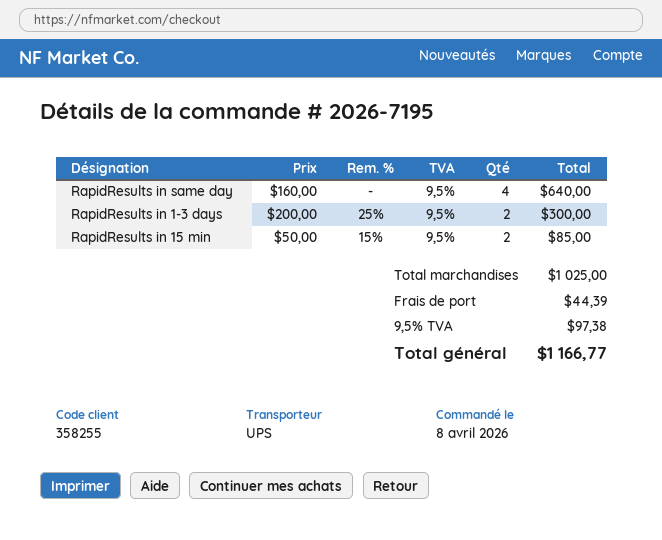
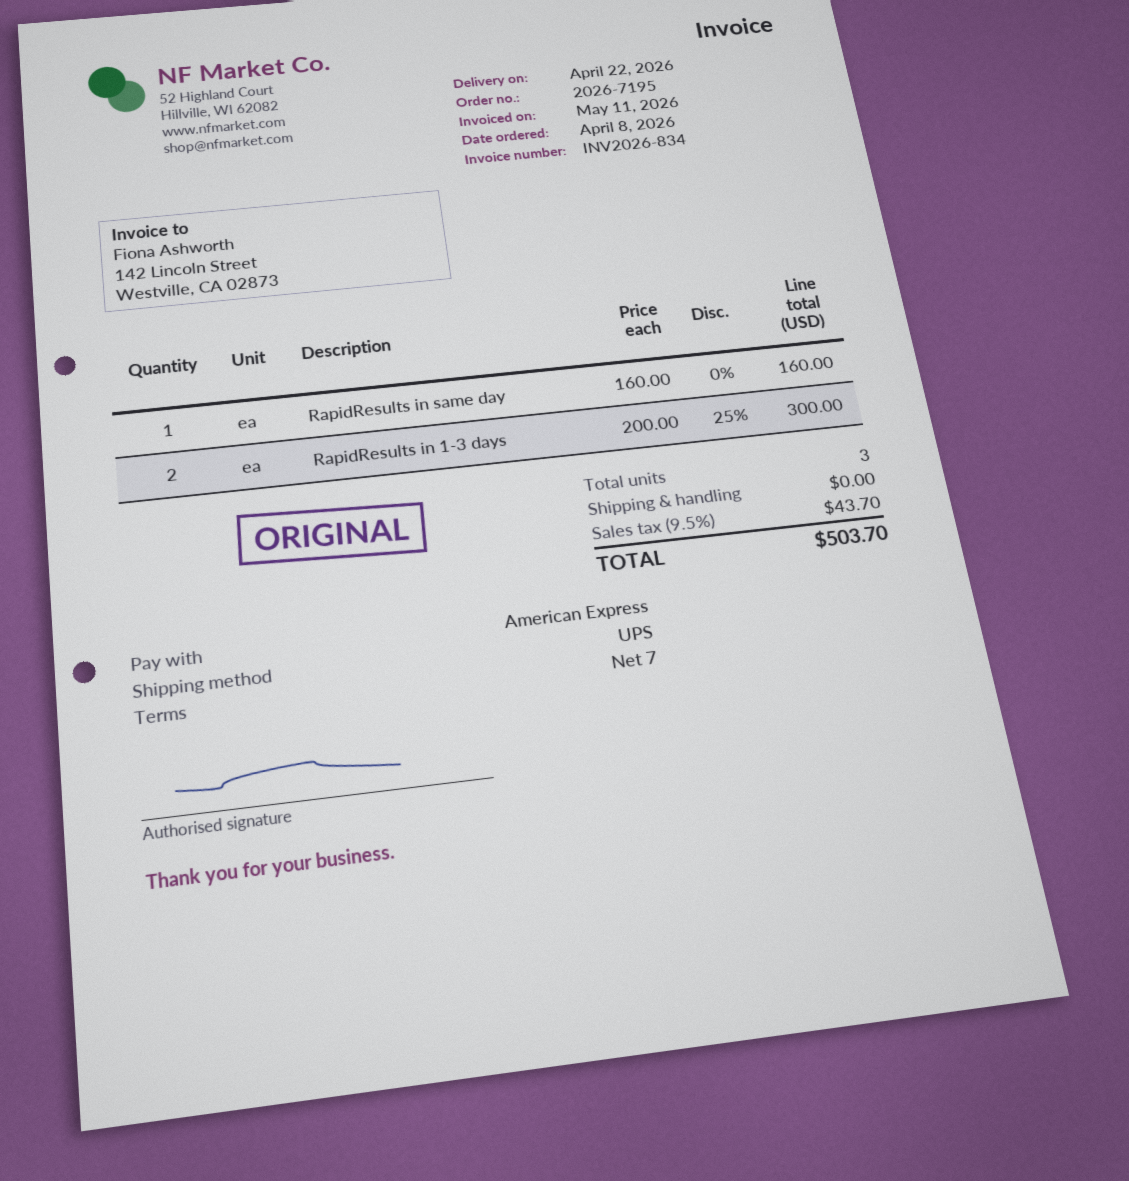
RapidResults in same day: 4 x 160.00 = 640.00 -> 1 x 160.00 = 160.00
RapidResults in 15 min: 2 x 50.00 - 15% = 85.00 -> none
shipping: 44.39 -> 0.00
tax: 9.5% = 97.38 -> 9.5% = 43.70
total: 1166.77 -> 503.70

